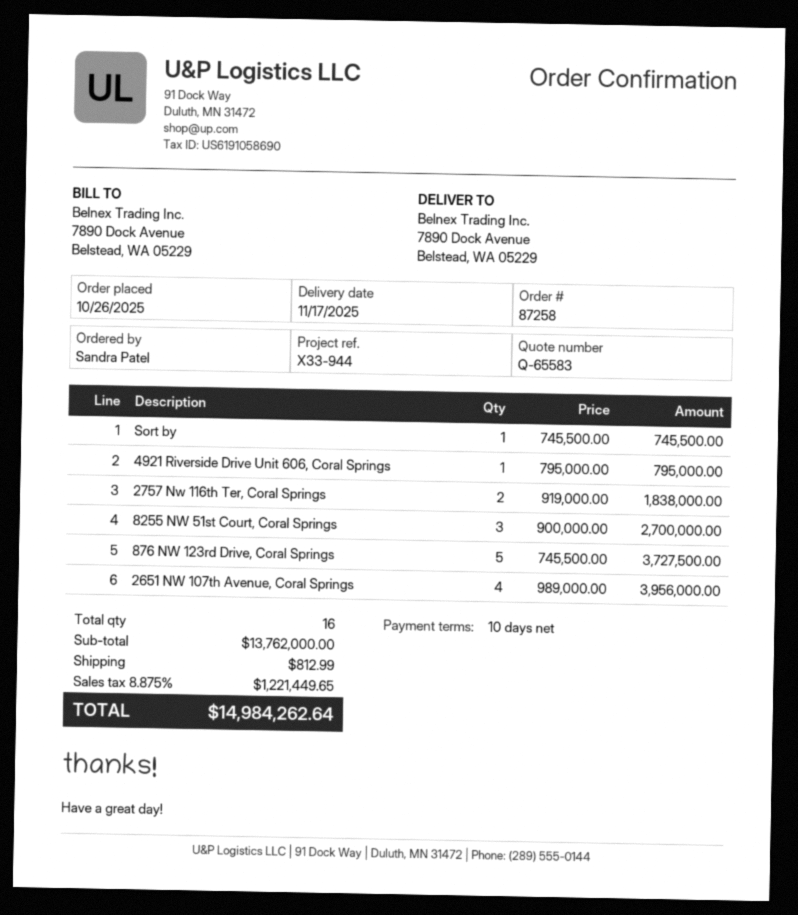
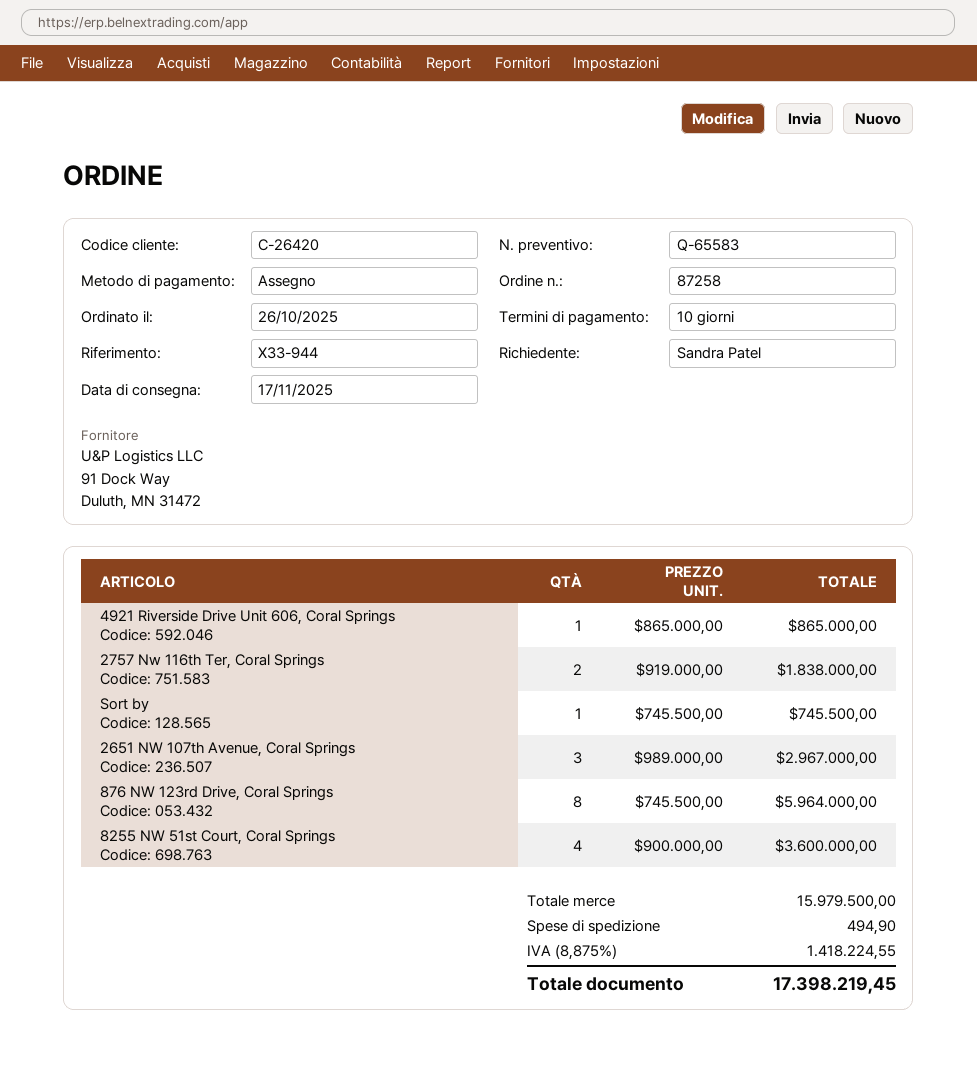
4921 Riverside Drive Unit 606, Coral Springs: 1 x 795000.00 = 795000.00 -> 1 x 865000.00 = 865000.00
8255 NW 51st Court, Coral Springs: 3 x 900000.00 = 2700000.00 -> 4 x 900000.00 = 3600000.00
876 NW 123rd Drive, Coral Springs: 5 x 745500.00 = 3727500.00 -> 8 x 745500.00 = 5964000.00
2651 NW 107th Avenue, Coral Springs: 4 x 989000.00 = 3956000.00 -> 3 x 989000.00 = 2967000.00
subtotal: 13762000.00 -> 15979500.00
shipping: 812.99 -> 494.90
tax: 8.875% = 1221449.65 -> 8.875% = 1418224.55
total: 14984262.64 -> 17398219.45

